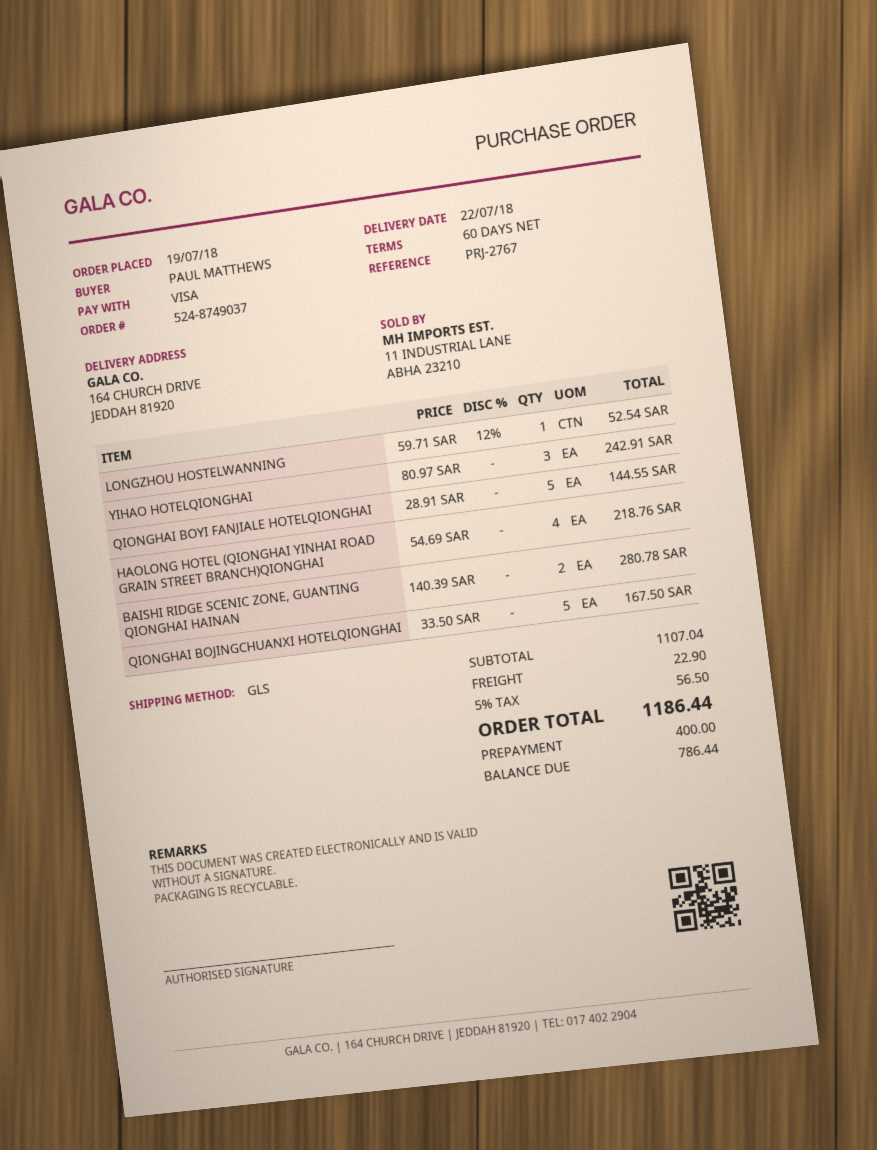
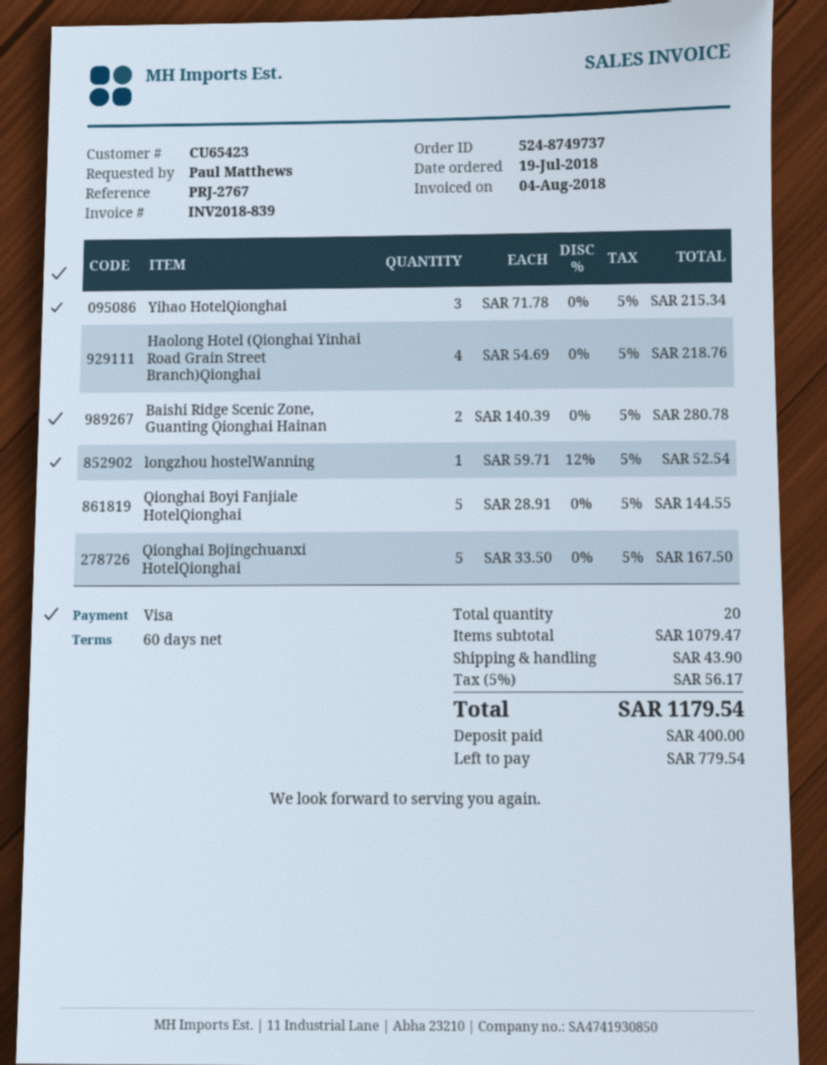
order number: 524-8749037 -> 524-8749737
YIHAO HOTELQIONGHAI: 3 x 80.97 = 242.91 -> 3 x 71.78 = 215.34
subtotal: 1107.04 -> 1079.47
shipping: 22.90 -> 43.90
tax: 5% = 56.50 -> 5% = 56.17
total: 1186.44 -> 1179.54
balance: 786.44 -> 779.54

